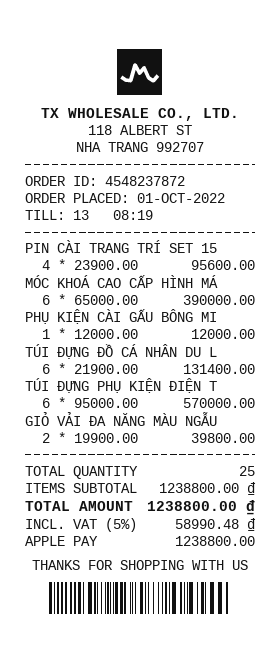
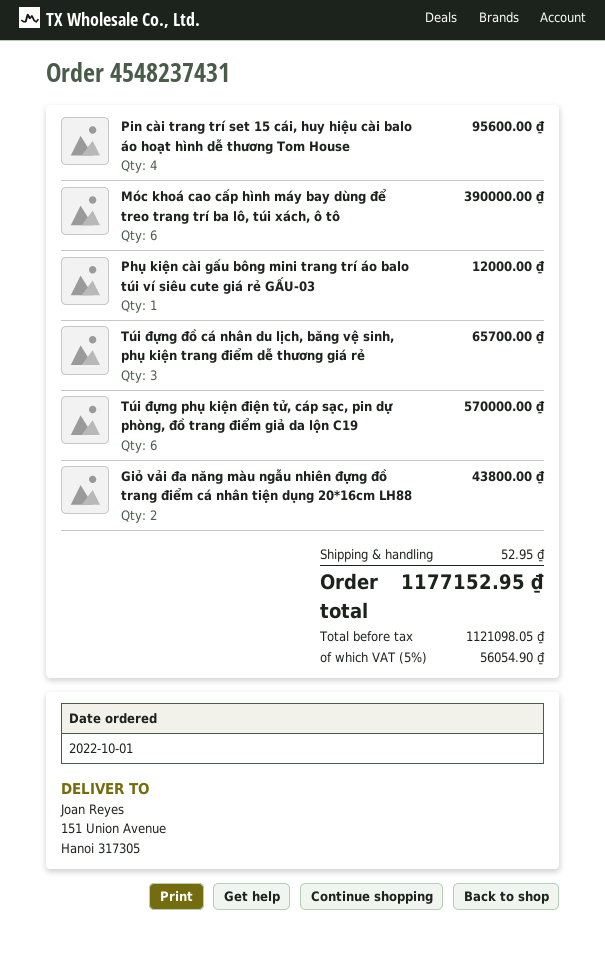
order number: 4548237872 -> 4548237431
TÚI ĐỰNG ĐỒ CÁ NHÂN DU L: 6 for 131400.00 -> 3 for 65700.00
GIỎ VẢI ĐA NĂNG MÀU NGẪU: 2 for 39800.00 -> 2 for 43800.00
shipping: none -> 52.95
tax: 5% = 58990.48 -> 5% = 56054.90
total: 1238800.00 -> 1177152.95

